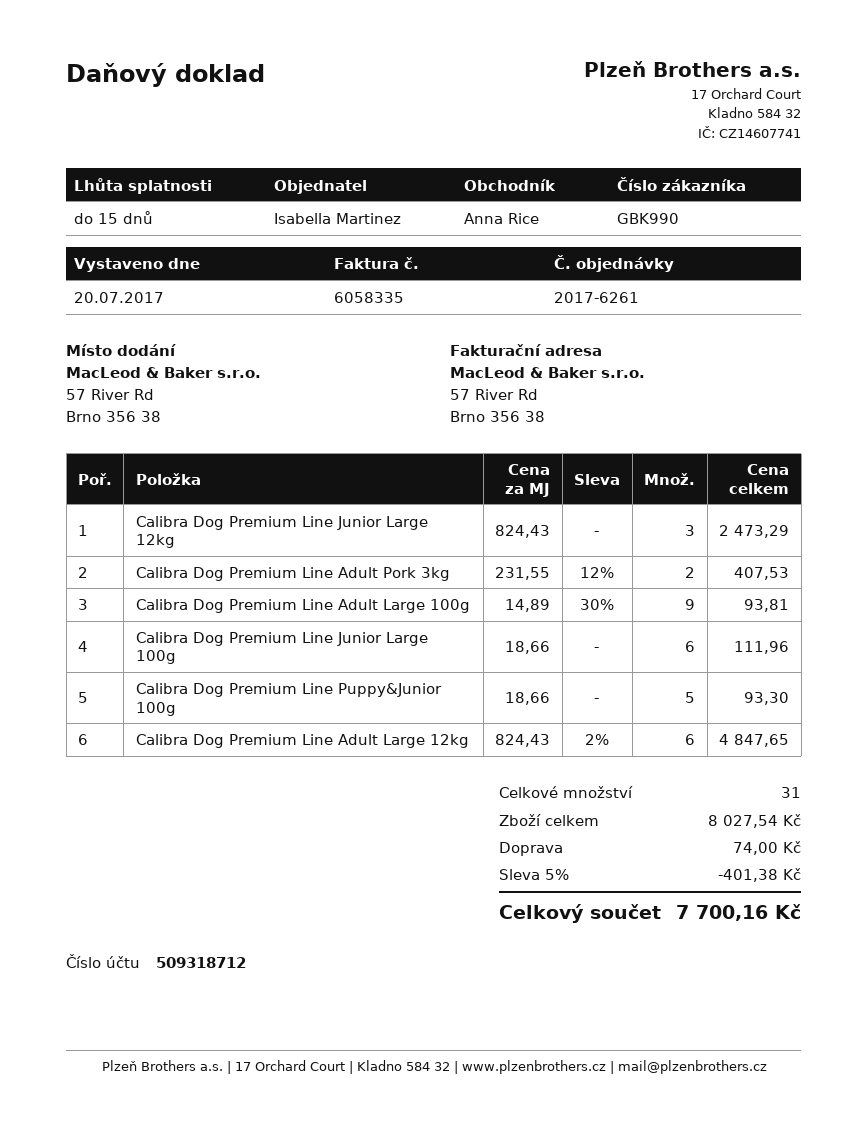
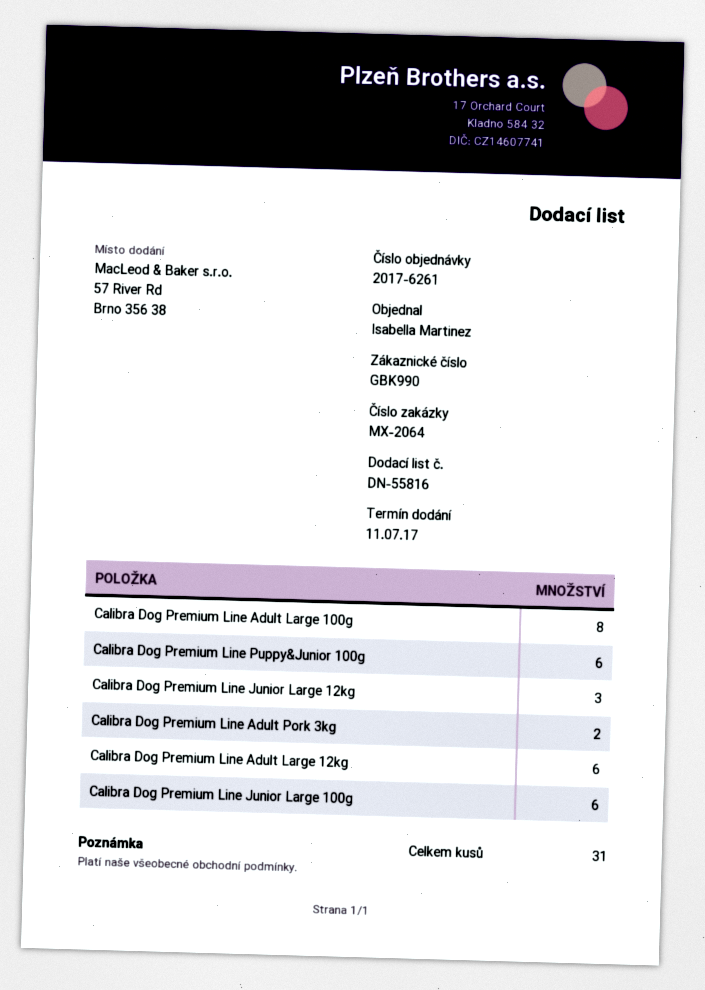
Calibra Dog Premium Line Adult Large 100g: 9 -> 8
Calibra Dog Premium Line Puppy&Junior 100g: 5 -> 6

